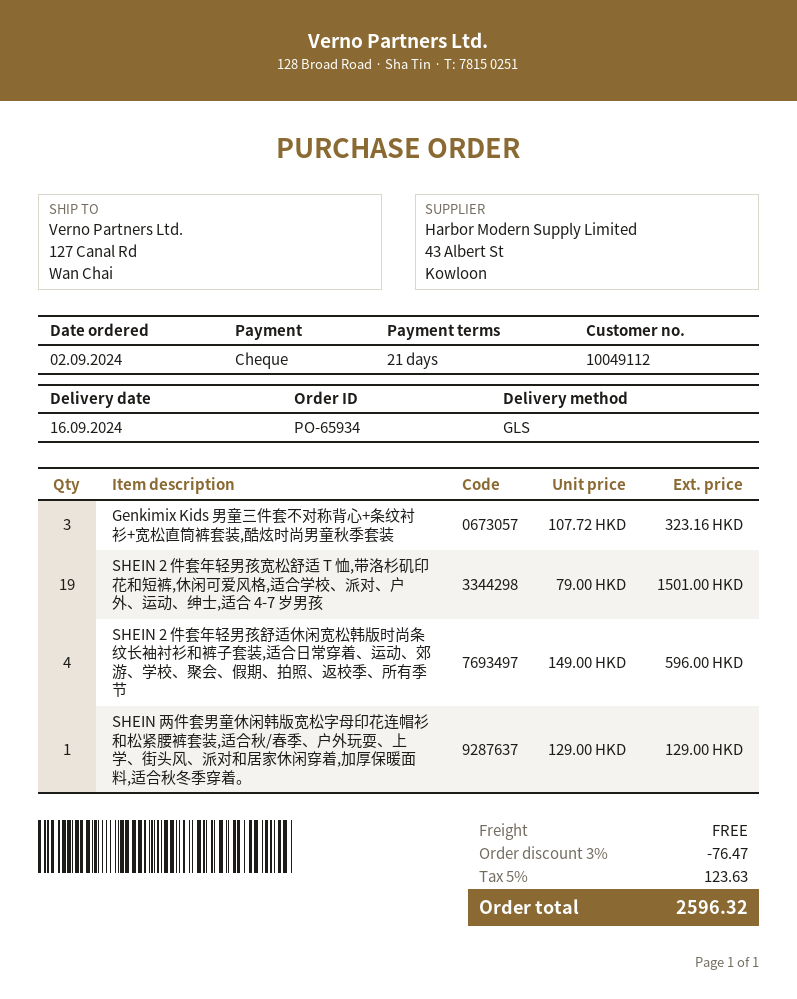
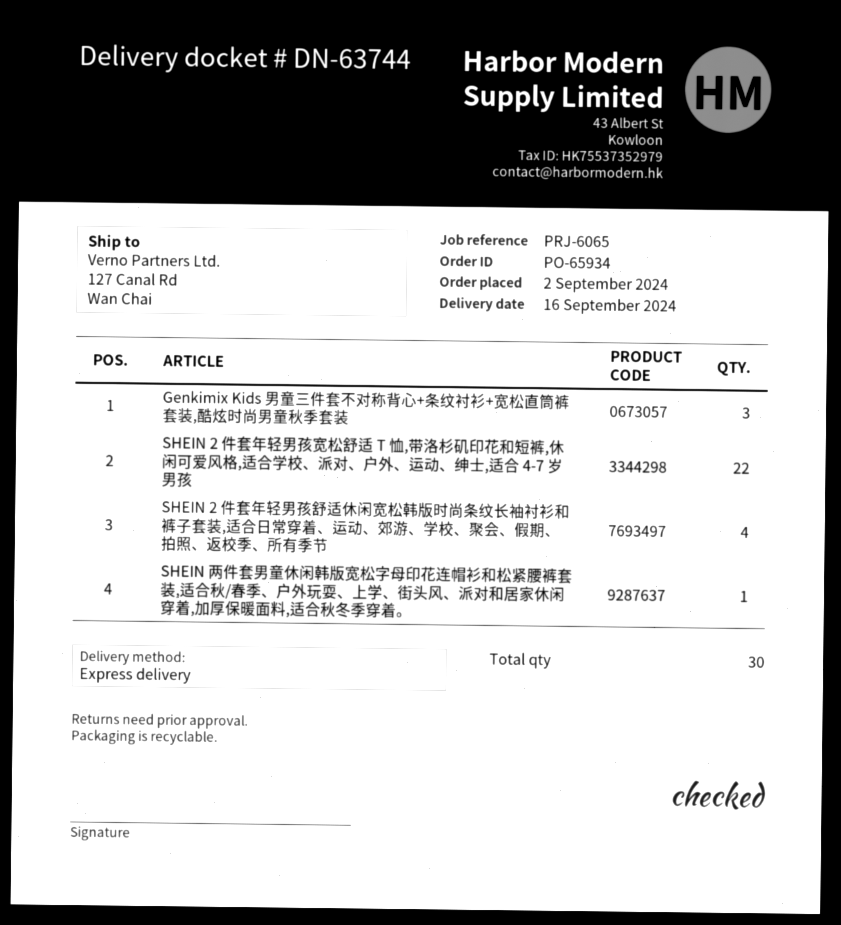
shipping method: GLS -> express
SHEIN 2 件套年轻男孩宽松舒适 T 恤,带洛杉矶印花和短裤,休闲可爱风格,适合学校、派对、户外、运动、绅士,适合 4-7 岁男孩: 19 -> 22

